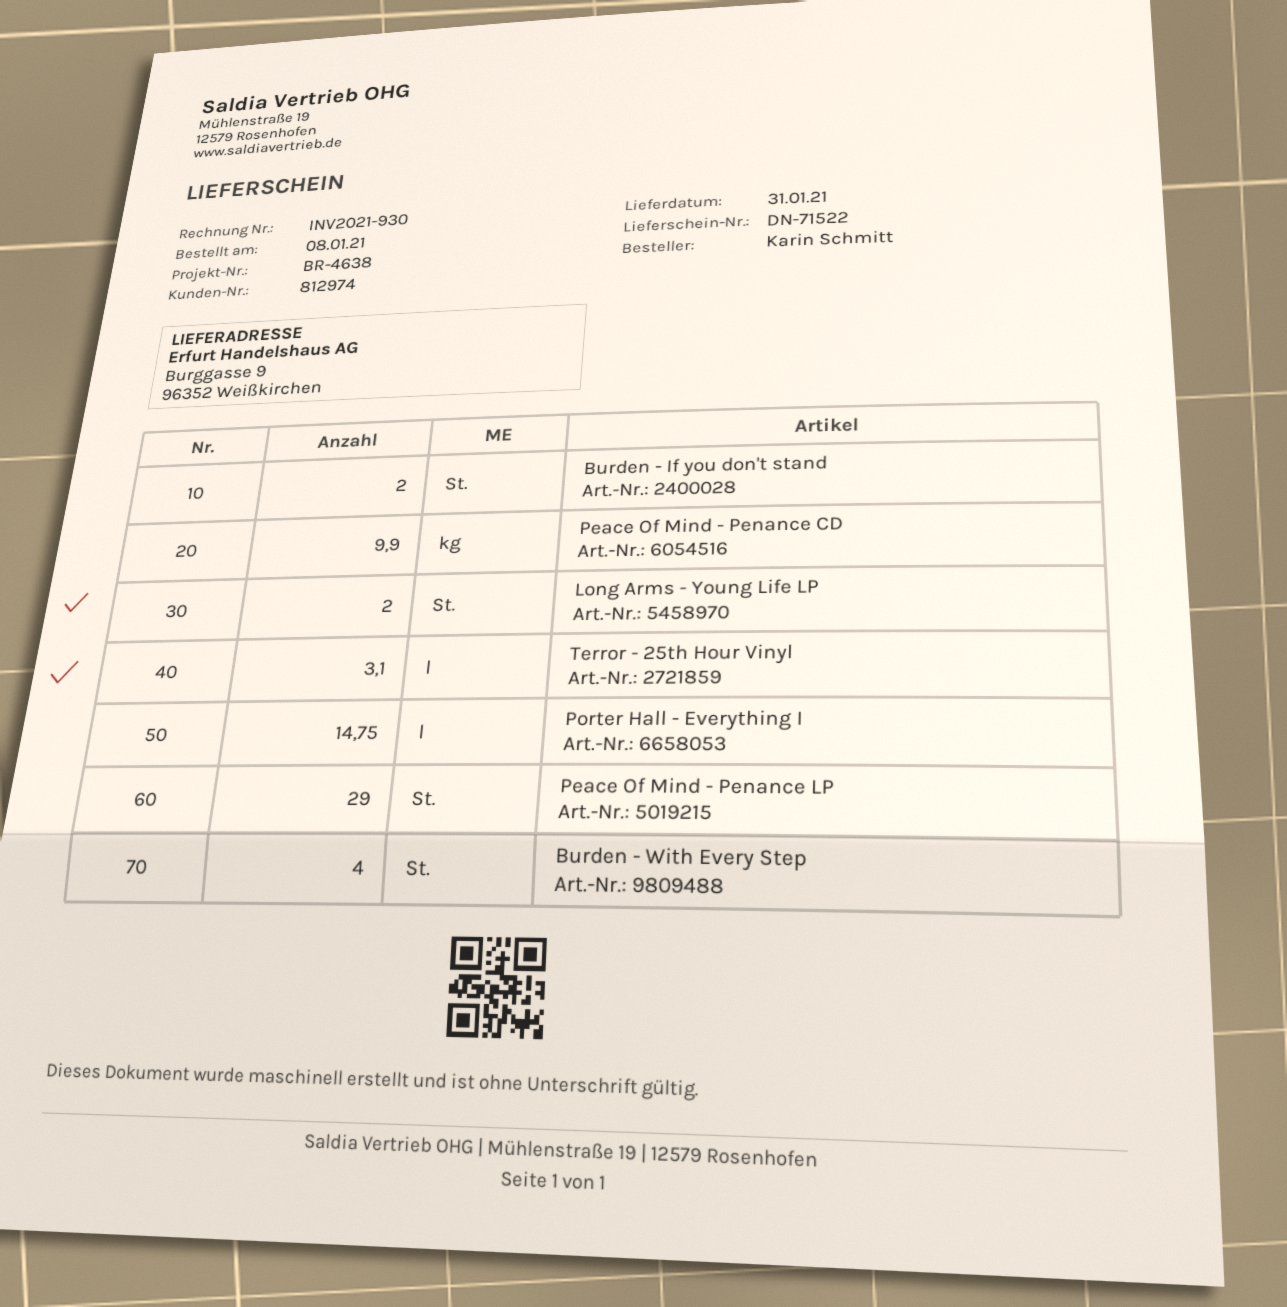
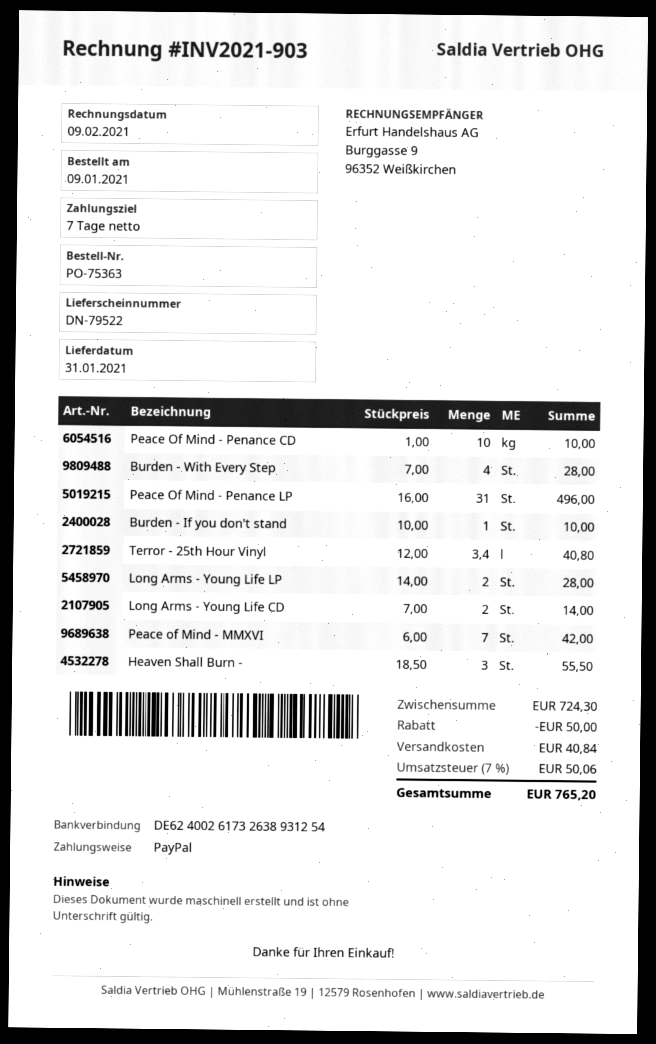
order date: 2021-01-08 -> 2021-01-09
delivery note number: DN-71522 -> DN-79522
invoice number: INV2021-930 -> INV2021-903
Burden - If you don't stand: 2 -> 1
Peace Of Mind - Penance CD: 9.9 -> 10
Terror - 25th Hour Vinyl: 3.1 -> 3.4
Porter Hall - Everything I: 14.75 -> none
Peace Of Mind - Penance LP: 29 -> 31
Long Arms - Young Life CD: none -> 2
Peace of Mind - MMXVI: none -> 7
Heaven Shall Burn -: none -> 3

